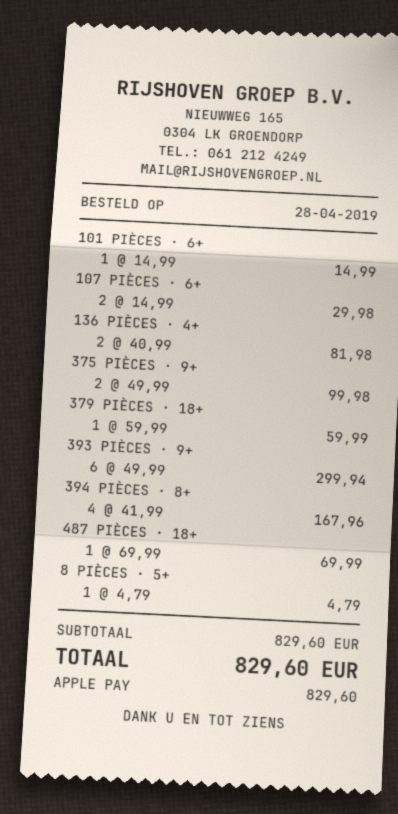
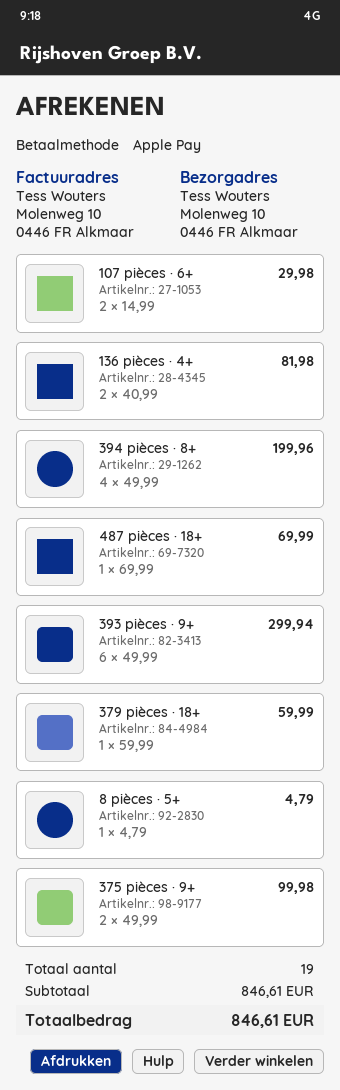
101 PIÈCES · 6+: 1 x 14.99 = 14.99 -> none
394 PIÈCES · 8+: 4 x 41.99 = 167.96 -> 4 x 49.99 = 199.96
subtotal: 829.60 -> 846.61
total: 829.60 -> 846.61

